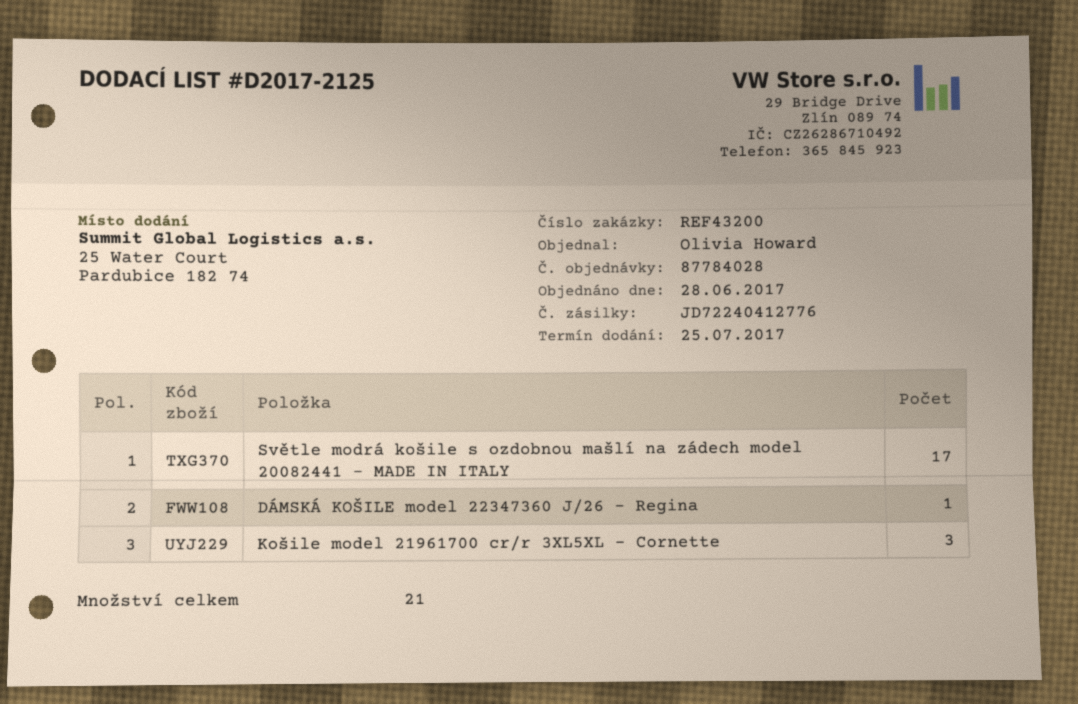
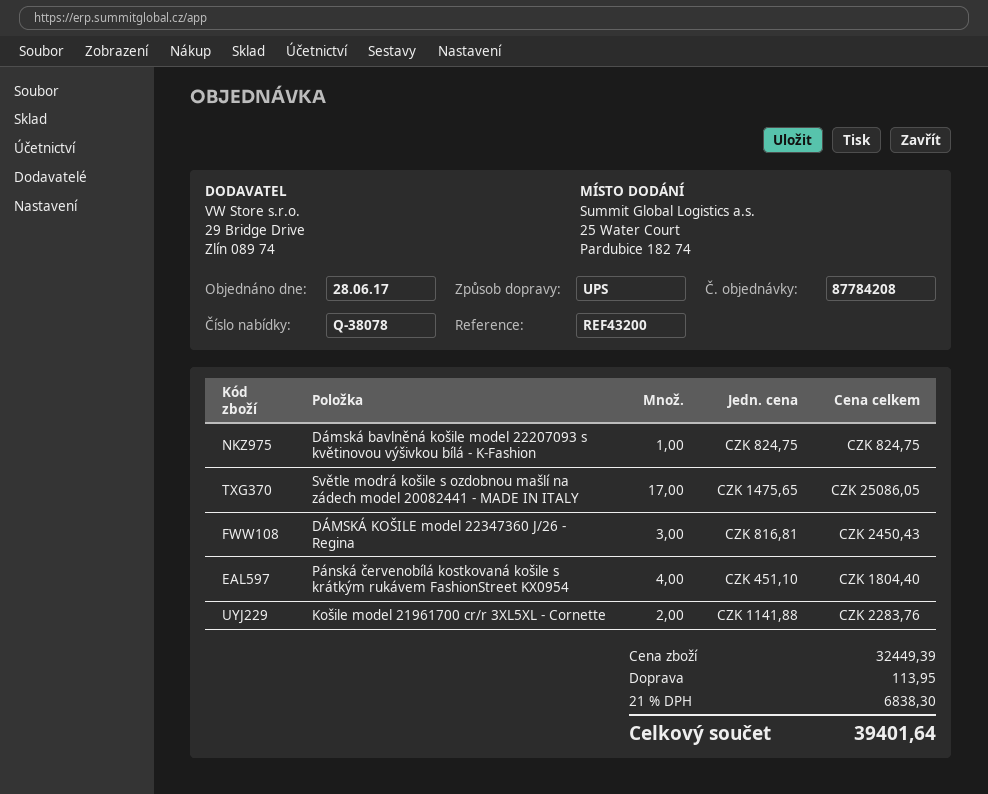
order number: 87784028 -> 87784208
DÁMSKÁ KOŠILE model 22347360 J/26 - Regina: 1 -> 3
Košile model 21961700 cr/r 3XL5XL - Cornette: 3 -> 2
Dámská bavlněná košile model 22207093 s květinovou výšivkou bílá - K-Fashion: none -> 1
Pánská červenobílá kostkovaná košile s krátkým rukávem FashionStreet KX0954: none -> 4

